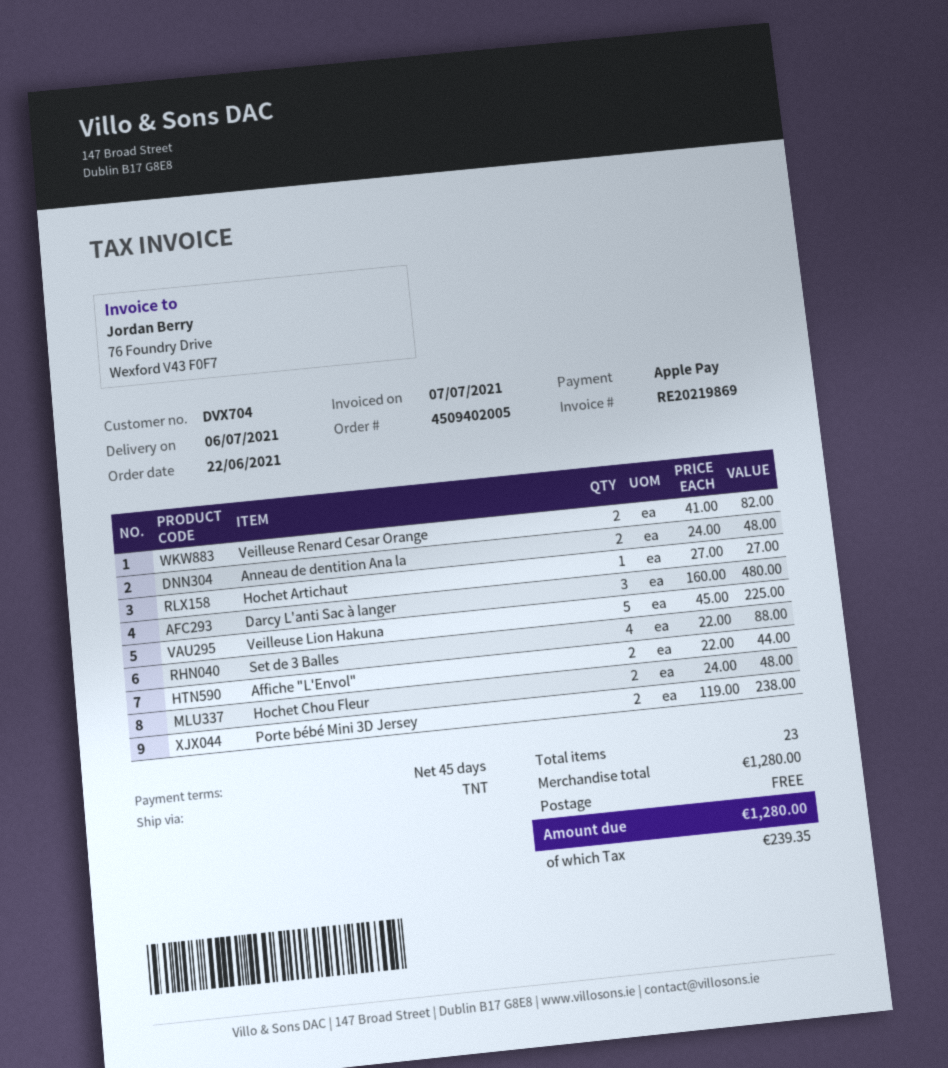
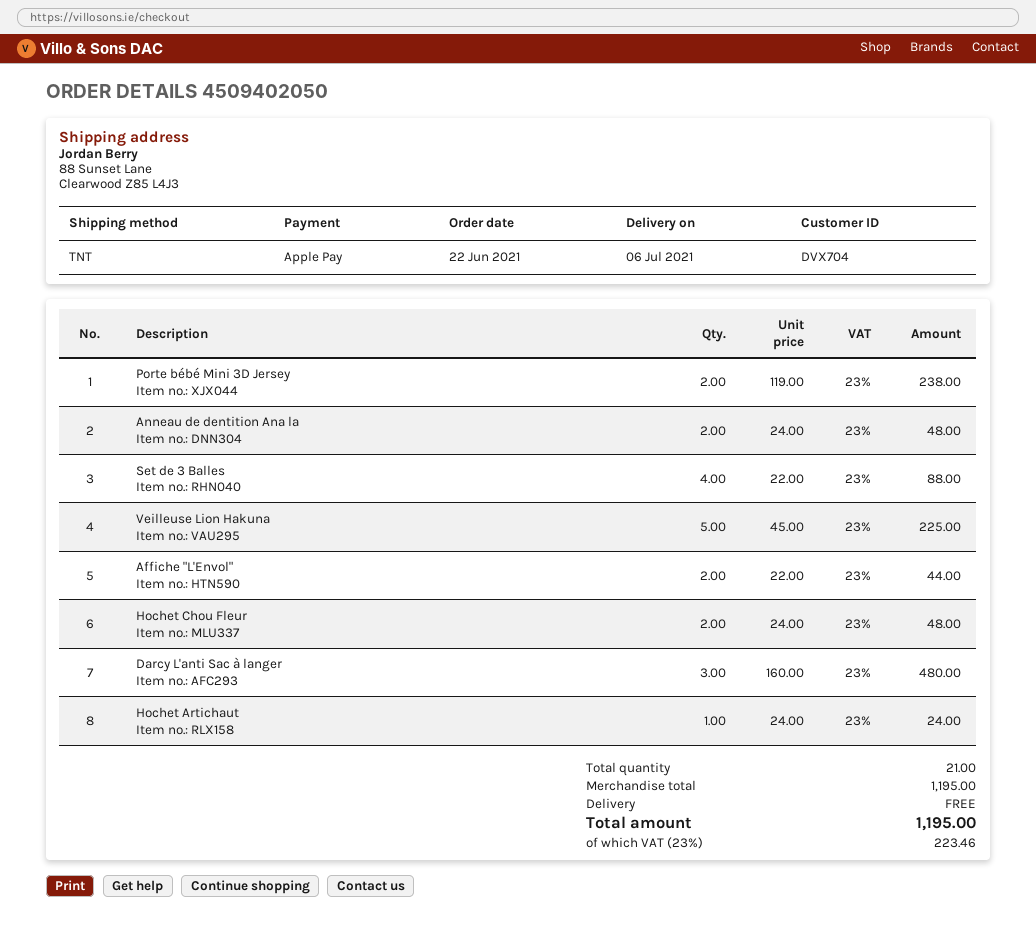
order number: 4509402005 -> 4509402050
Veilleuse Renard Cesar Orange: 2 x 41.00 = 82.00 -> none
Hochet Artichaut: 1 x 27.00 = 27.00 -> 1 x 24.00 = 24.00
total quantity: 23 -> 21
subtotal: 1280.00 -> 1195.00
tax: 239.35 -> 223.46
total: 1280.00 -> 1195.00

